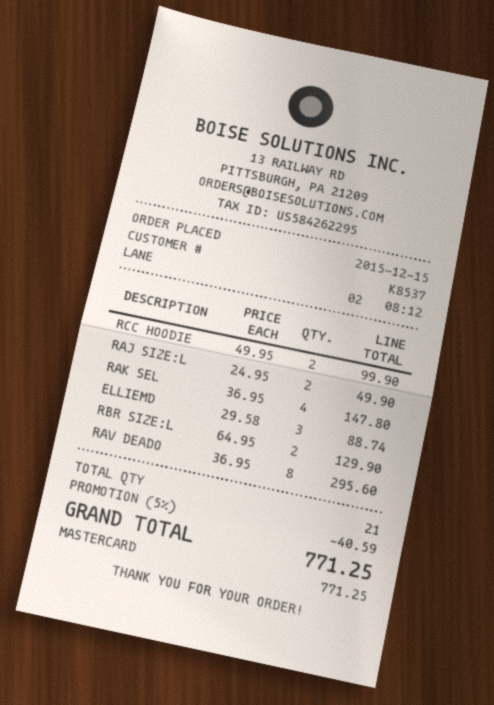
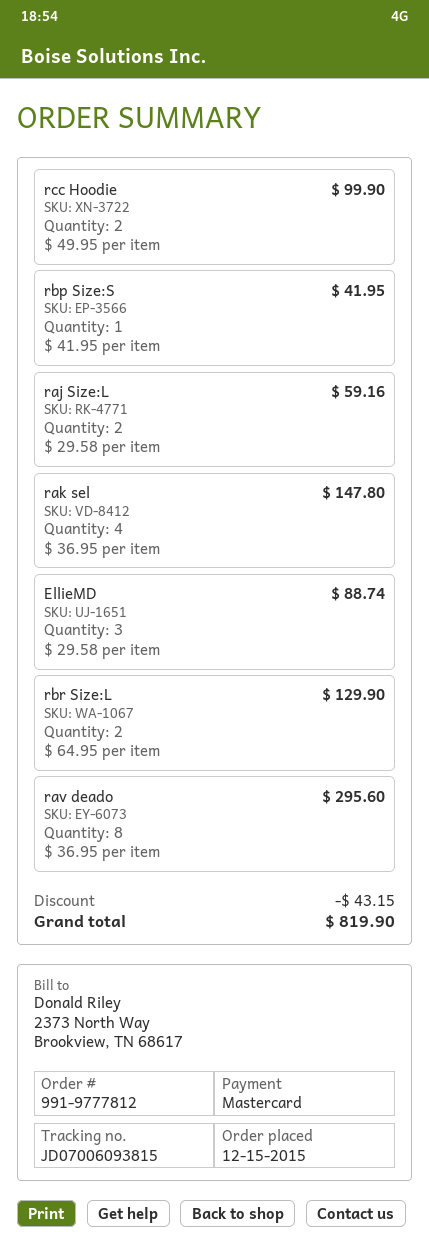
RAJ SIZE:L: 2 x 24.95 = 49.90 -> 2 x 29.58 = 59.16
rbp Size:S: none -> 1 x 41.95 = 41.95
discount: 40.59 -> 43.15
total: 771.25 -> 819.90

